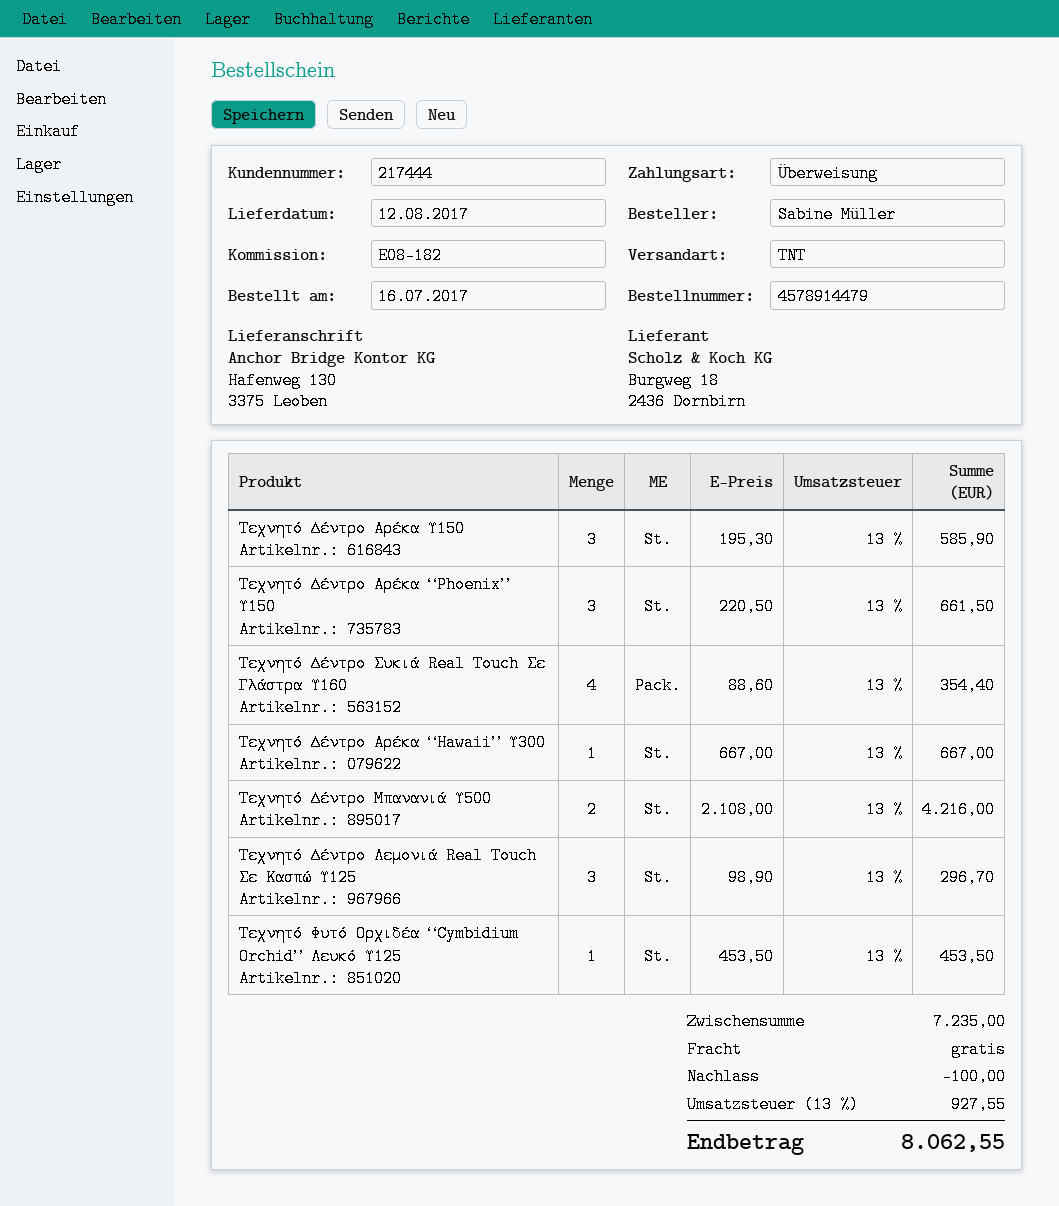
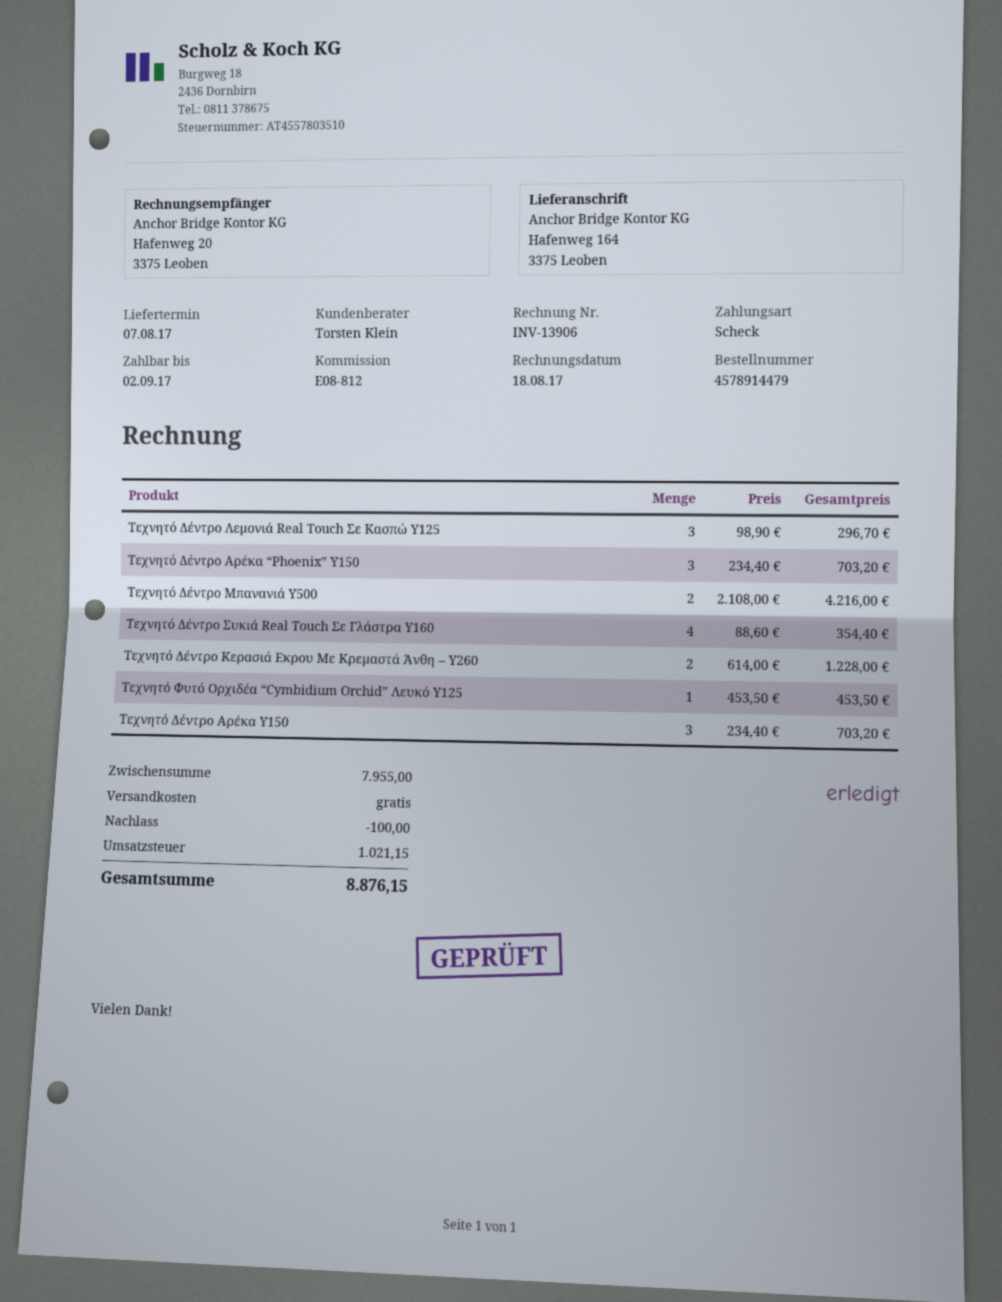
delivery date: 2017-08-12 -> 2017-08-07
reference: E08-182 -> E08-812
payment method: bank transfer -> cheque
ship to: Hafenweg 130, 3375 Leoben -> Hafenweg 164, 3375 Leoben
Τεχνητό Δέντρο Αρέκα Υ150: 3 x 195.30 = 585.90 -> 3 x 234.40 = 703.20
Τεχνητό Δέντρο Αρέκα “Phoenix” Υ150: 3 x 220.50 = 661.50 -> 3 x 234.40 = 703.20
Τεχνητό Δέντρο Αρέκα “Hawaii” Υ300: 1 x 667.00 = 667.00 -> none
Τεχνητό Δέντρο Κερασιά Εκρου Με Κρεμαστά Άνθη – Υ260: none -> 2 x 614.00 = 1228.00
subtotal: 7235.00 -> 7955.00
tax: 927.55 -> 1021.15
total: 8062.55 -> 8876.15

